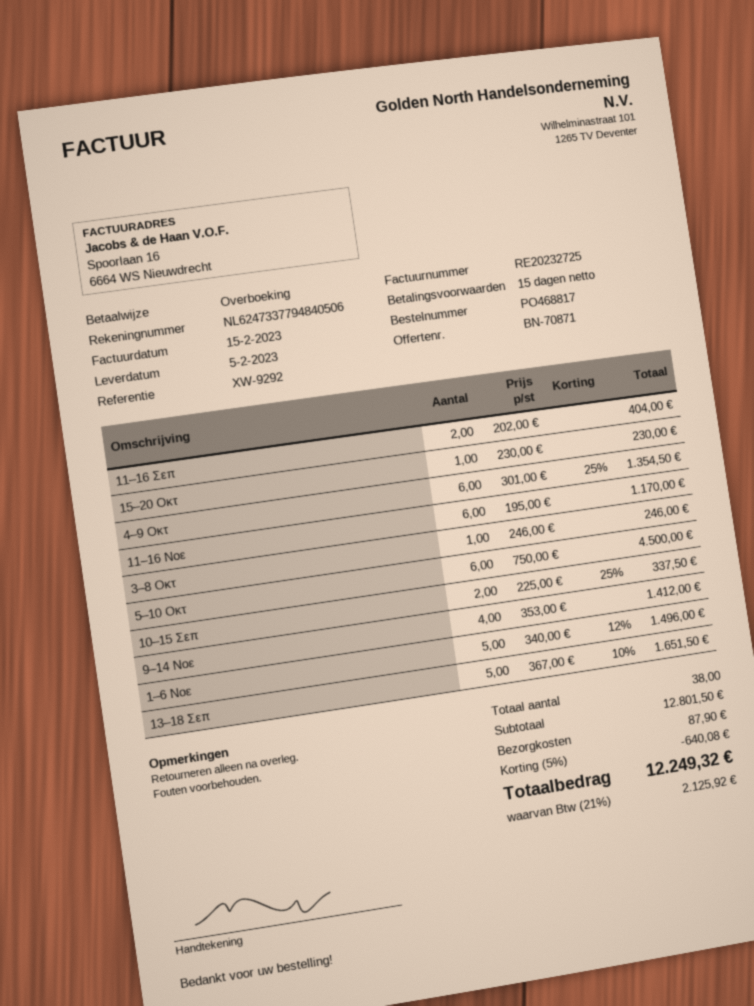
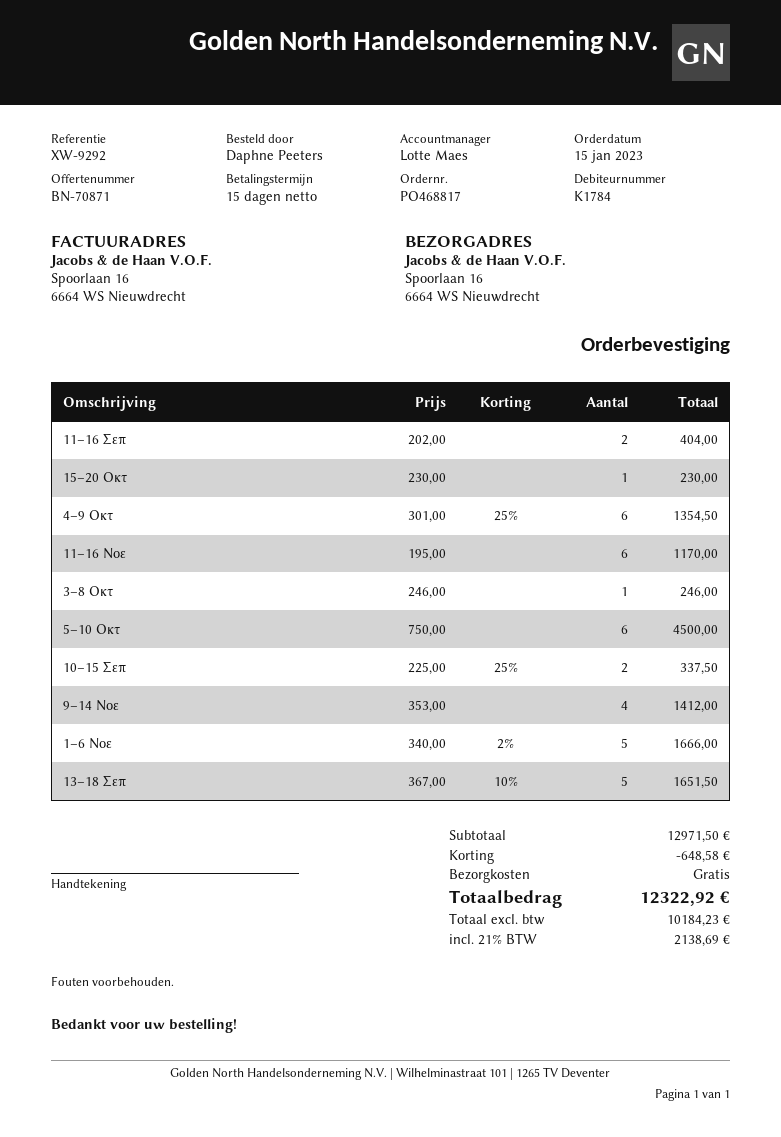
1–6 Νοε: 5 x 340.00 - 12% = 1496.00 -> 5 x 340.00 - 2% = 1666.00
subtotal: 12801.50 -> 12971.50
discount: 640.08 -> 648.58
shipping: 87.90 -> 0.00
tax: 21% = 2125.92 -> 21% = 2138.69
total: 12249.32 -> 12322.92

